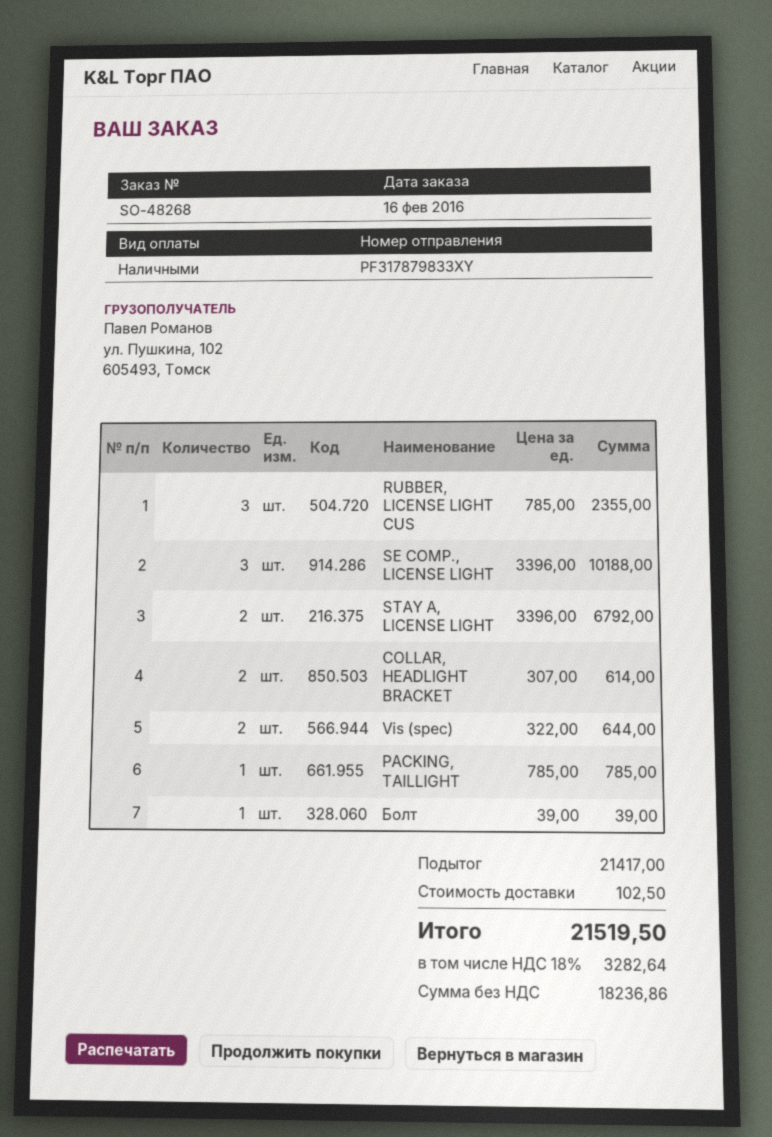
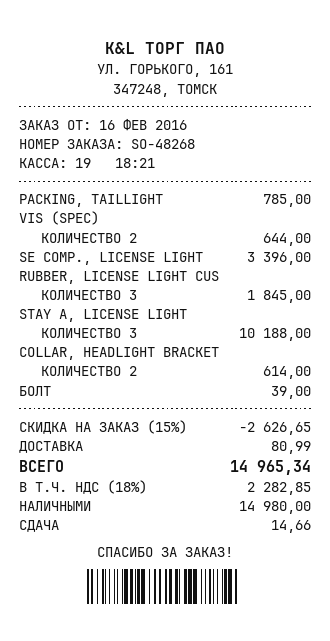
RUBBER, LICENSE LIGHT CUS: 3 for 2355.00 -> 3 for 1845.00
SE COMP., LICENSE LIGHT: 3 for 10188.00 -> 1 for 3396.00
STAY A, LICENSE LIGHT: 2 for 6792.00 -> 3 for 10188.00
discount: none -> 15% = 2626.65
shipping: 102.50 -> 80.99
tax: 18% = 3282.64 -> 18% = 2282.85
total: 21519.50 -> 14965.34

